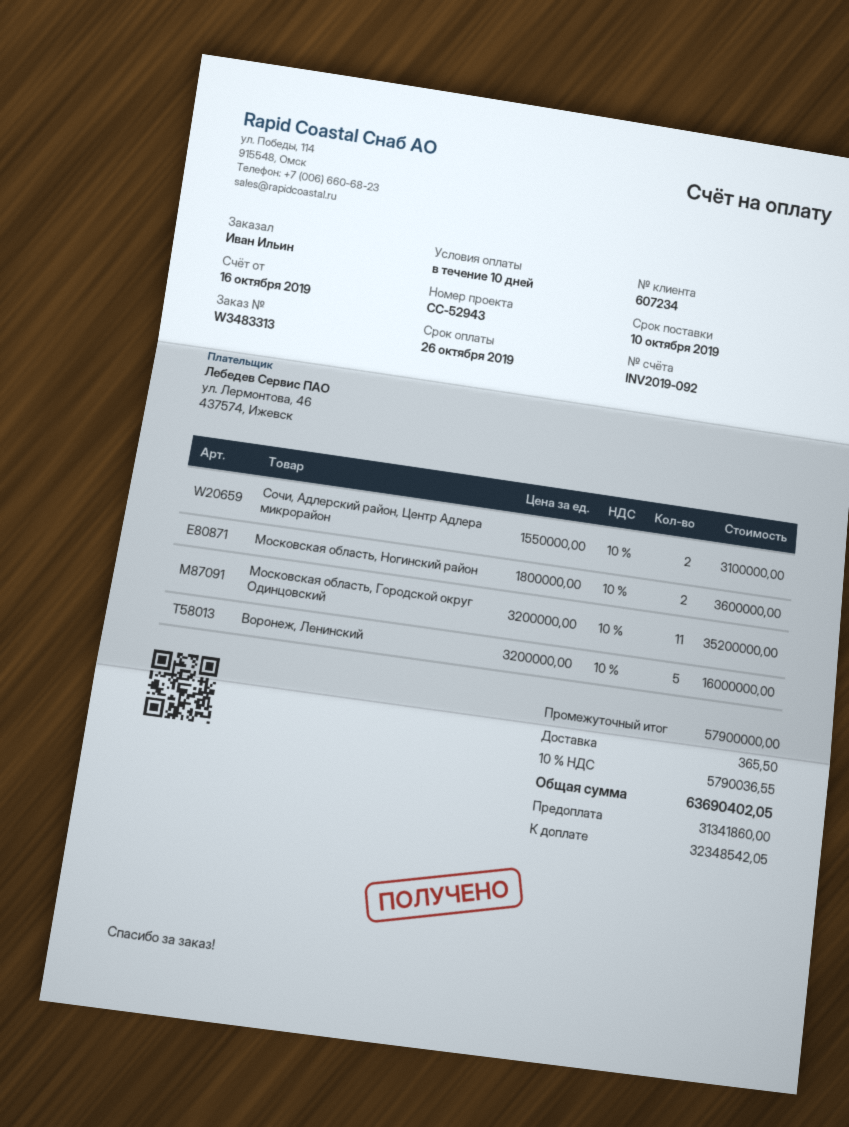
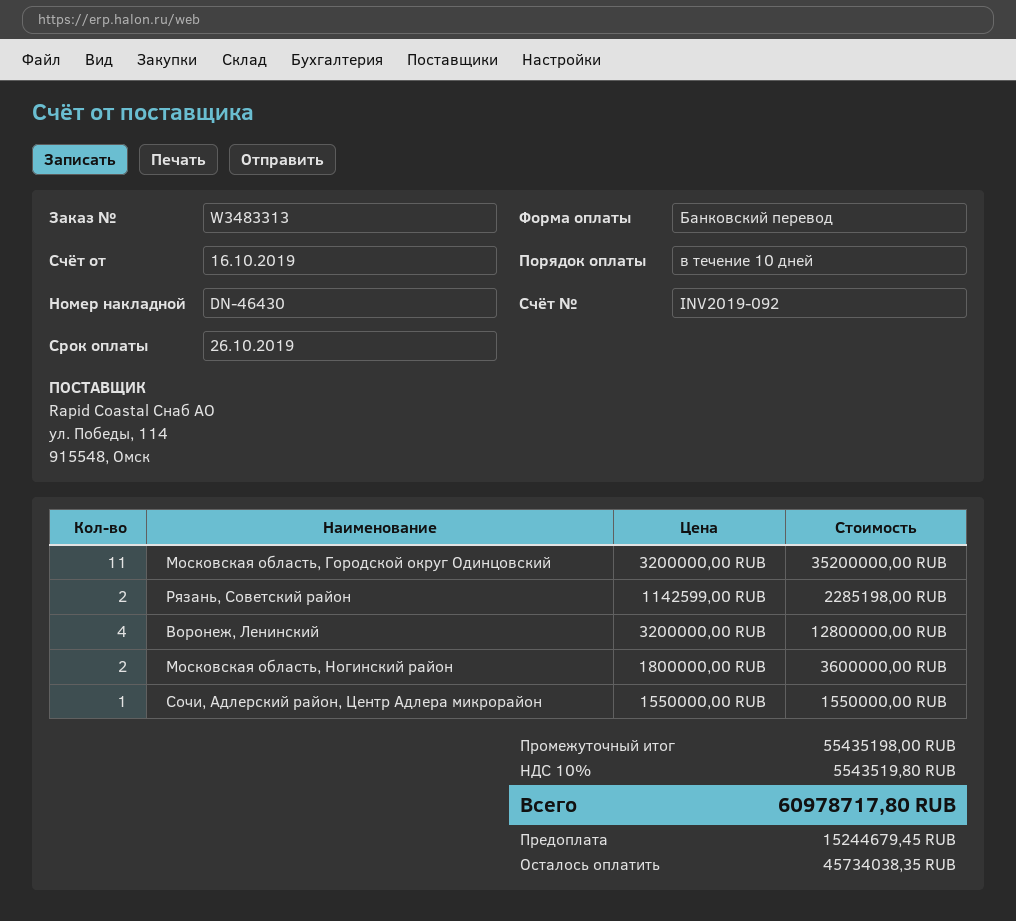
Сочи, Адлерский район, Центр Адлера микрорайон: 2 x 1550000.00 = 3100000.00 -> 1 x 1550000.00 = 1550000.00
Воронеж, Ленинский: 5 x 3200000.00 = 16000000.00 -> 4 x 3200000.00 = 12800000.00
Рязань, Советский район: none -> 2 x 1142599.00 = 2285198.00
subtotal: 57900000.00 -> 55435198.00
shipping: 365.50 -> none
tax: 10% = 5790036.55 -> 10% = 5543519.80
total: 63690402.05 -> 60978717.80
deposit: 31341860.00 -> 15244679.45
balance: 32348542.05 -> 45734038.35

